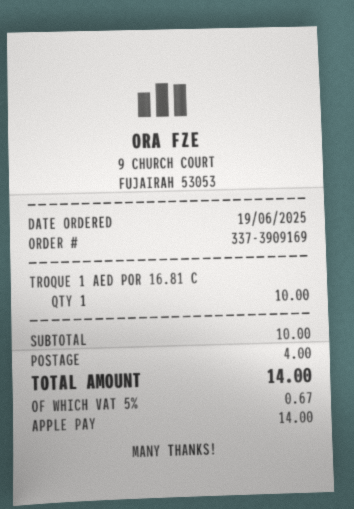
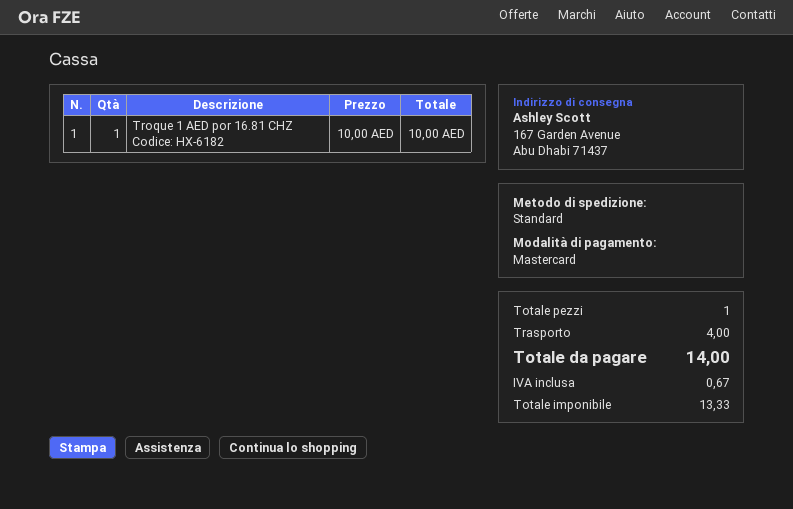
payment method: Apple Pay -> Mastercard

